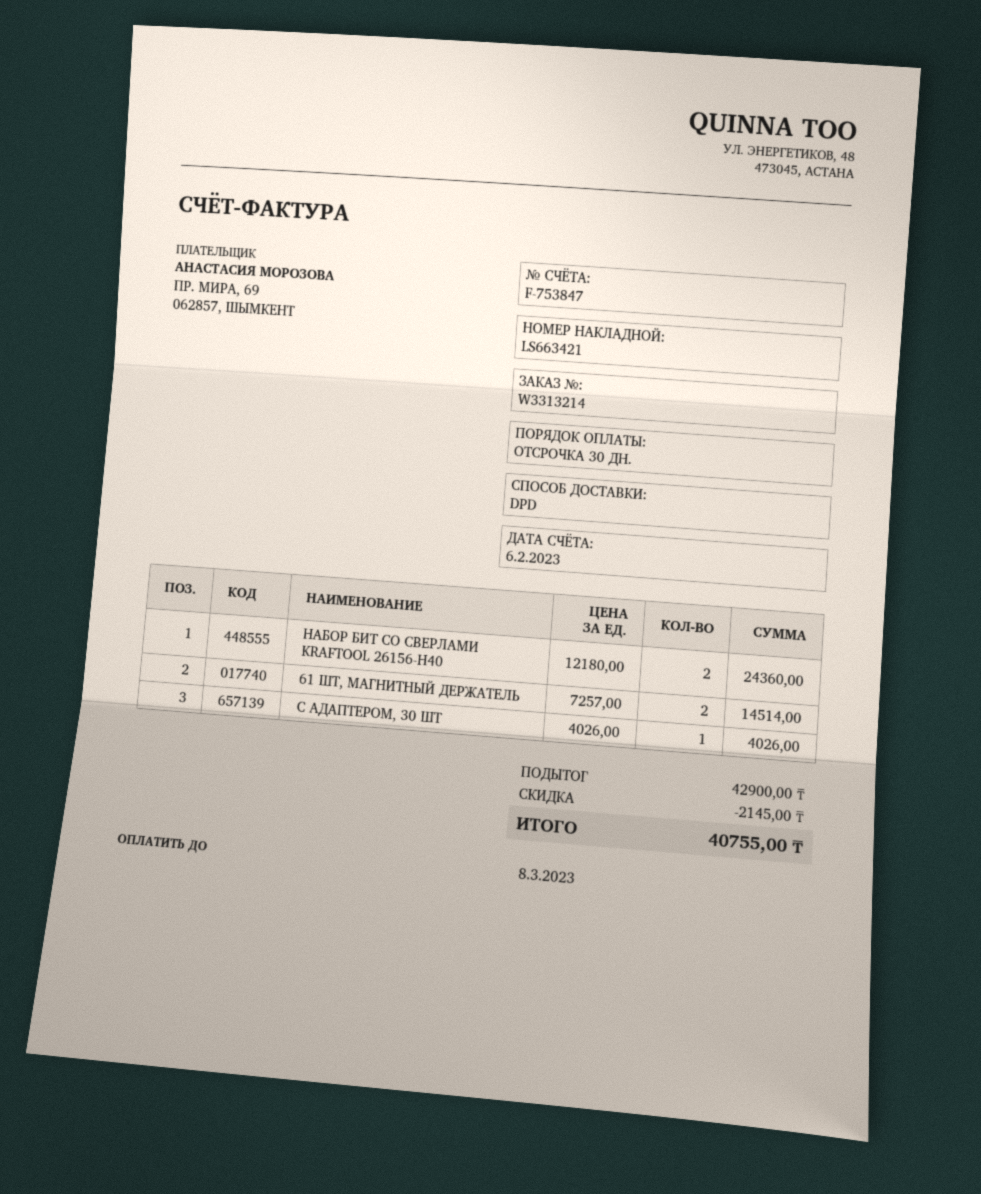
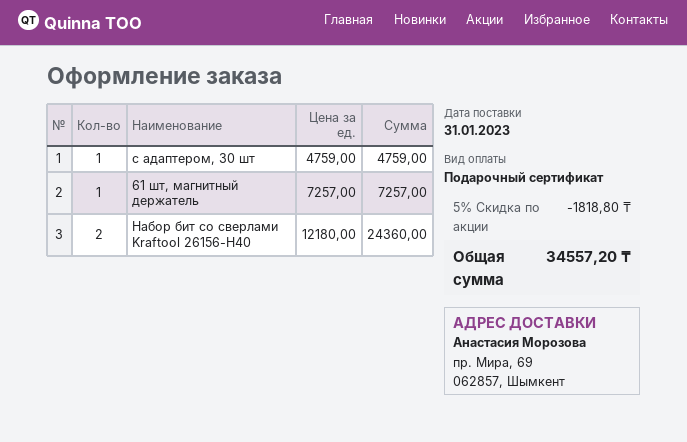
61 ШТ, МАГНИТНЫЙ ДЕРЖАТЕЛЬ: 2 x 7257.00 = 14514.00 -> 1 x 7257.00 = 7257.00
С АДАПТЕРОМ, 30 ШТ: 1 x 4026.00 = 4026.00 -> 1 x 4759.00 = 4759.00
discount: 2145.00 -> 1818.80
total: 40755.00 -> 34557.20

